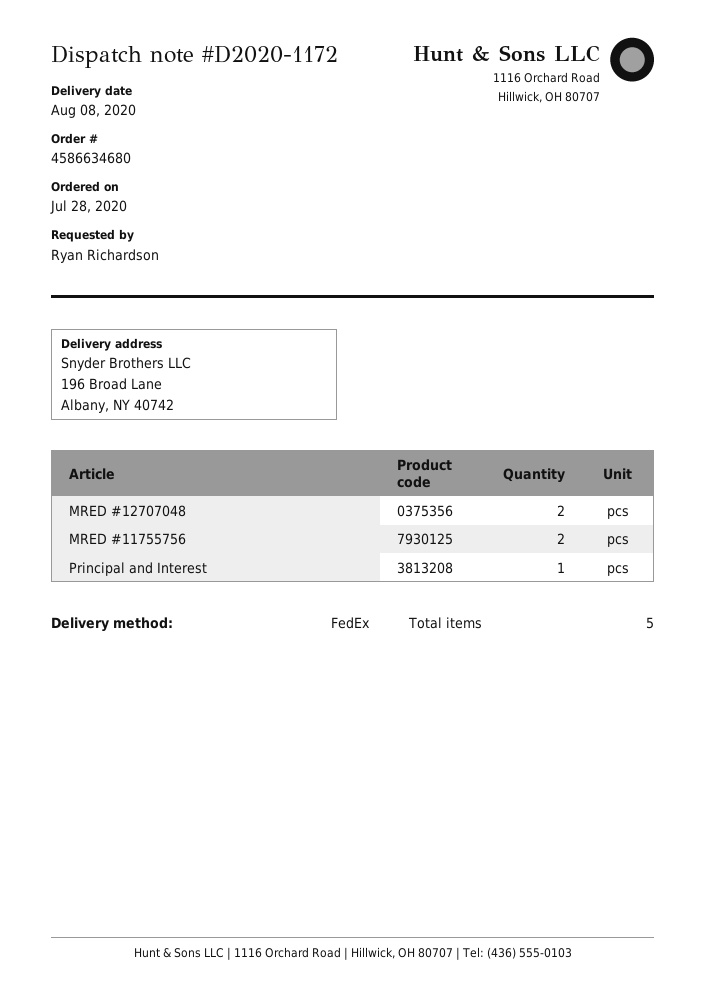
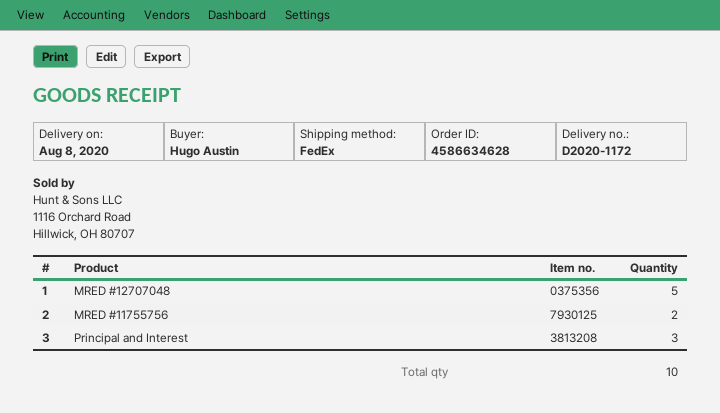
order number: 4586634680 -> 4586634628
ordered by: Ryan Richardson -> Hugo Austin
MRED #12707048: 2 -> 5
Principal and Interest: 1 -> 3
total quantity: 5 -> 10

